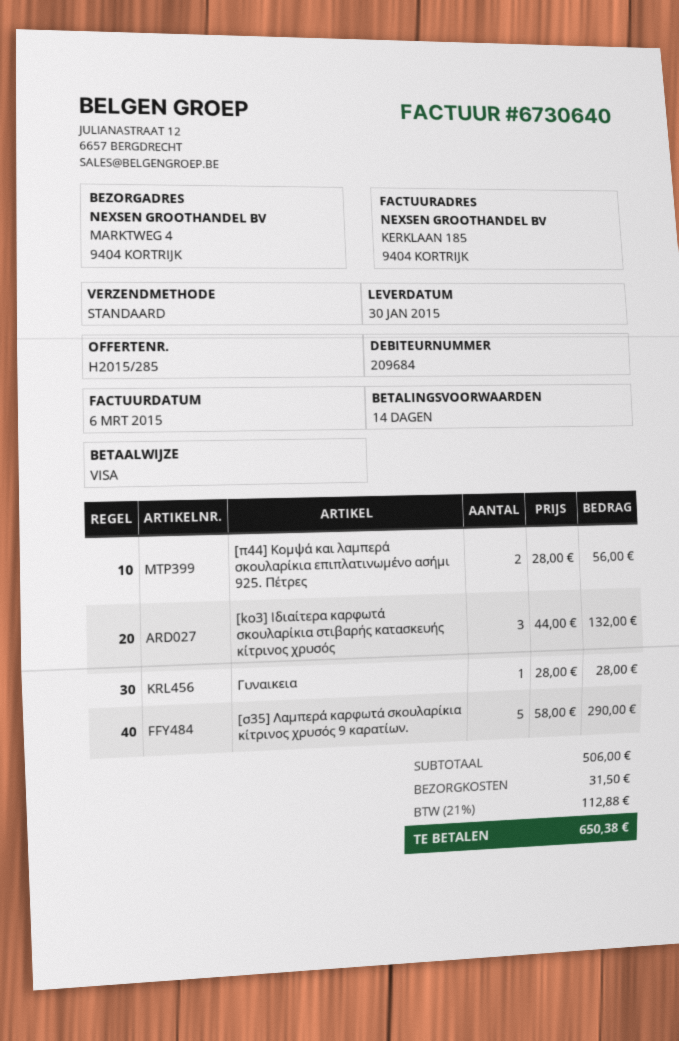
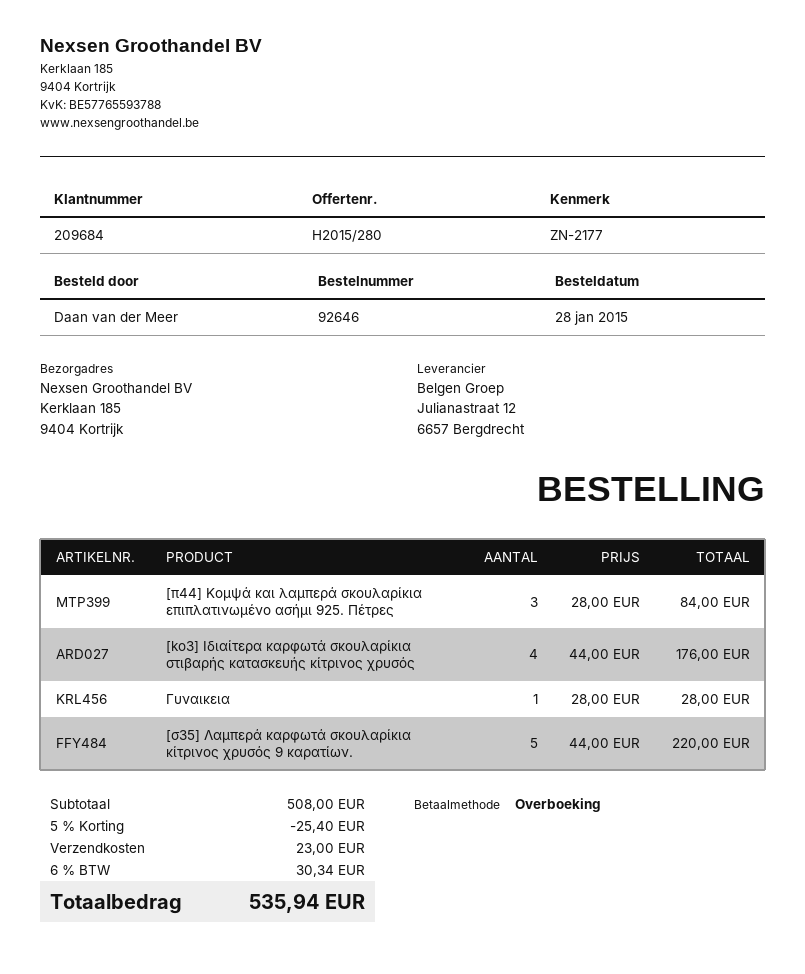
quote number: H2015/285 -> H2015/280
payment method: Visa -> bank transfer
ship to: MARKTWEG 4, 9404 KORTRIJK -> Kerklaan 185, 9404 Kortrijk
[π44] Κομψά και λαμπερά σκουλαρίκια επιπλατινωμένο ασήμι 925. Πέτρες: 2 x 28.00 = 56.00 -> 3 x 28.00 = 84.00
[ko3] Ιδιαίτερα καρφωτά σκουλαρίκια στιβαρής κατασκευής κίτρινος χρυσός: 3 x 44.00 = 132.00 -> 4 x 44.00 = 176.00
[σ35] Λαμπερά καρφωτά σκουλαρίκια κίτρινος χρυσός 9 καρατίων.: 5 x 58.00 = 290.00 -> 5 x 44.00 = 220.00
subtotal: 506.00 -> 508.00
discount: none -> 5% = 25.40
shipping: 31.50 -> 23.00
tax: 21% = 112.88 -> 6% = 30.34
total: 650.38 -> 535.94

